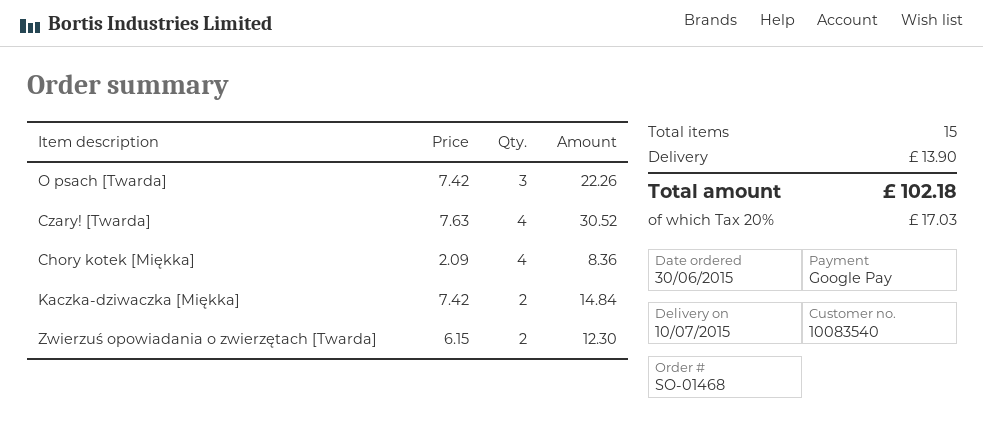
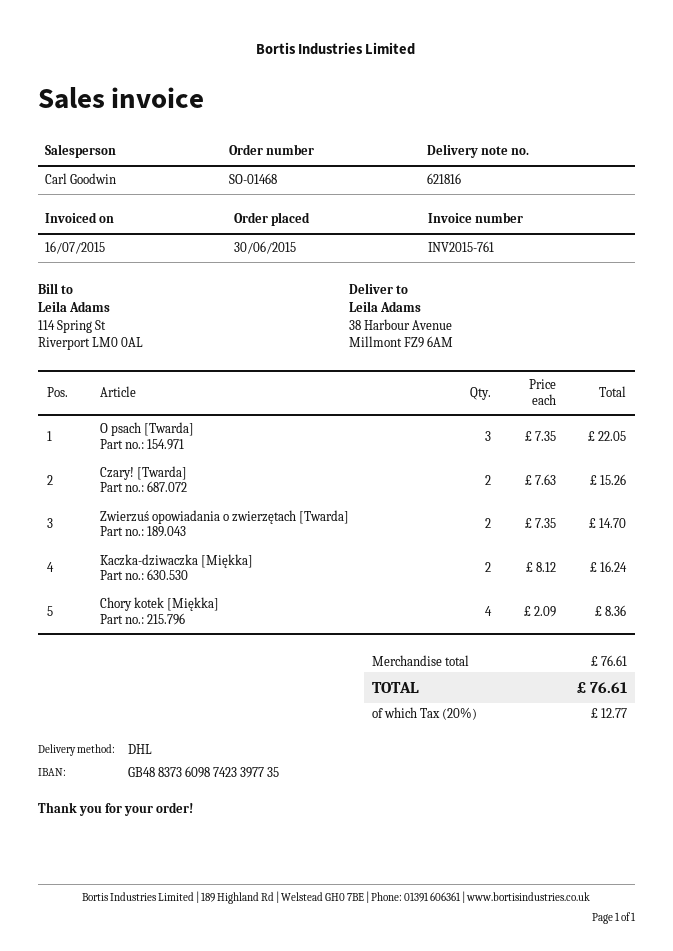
O psach [Twarda]: 3 x 7.42 = 22.26 -> 3 x 7.35 = 22.05
Czary! [Twarda]: 4 x 7.63 = 30.52 -> 2 x 7.63 = 15.26
Kaczka-dziwaczka [Miękka]: 2 x 7.42 = 14.84 -> 2 x 8.12 = 16.24
Zwierzuś opowiadania o zwierzętach [Twarda]: 2 x 6.15 = 12.30 -> 2 x 7.35 = 14.70
shipping: 13.90 -> none
tax: 20% = 17.03 -> 20% = 12.77
total: 102.18 -> 76.61

